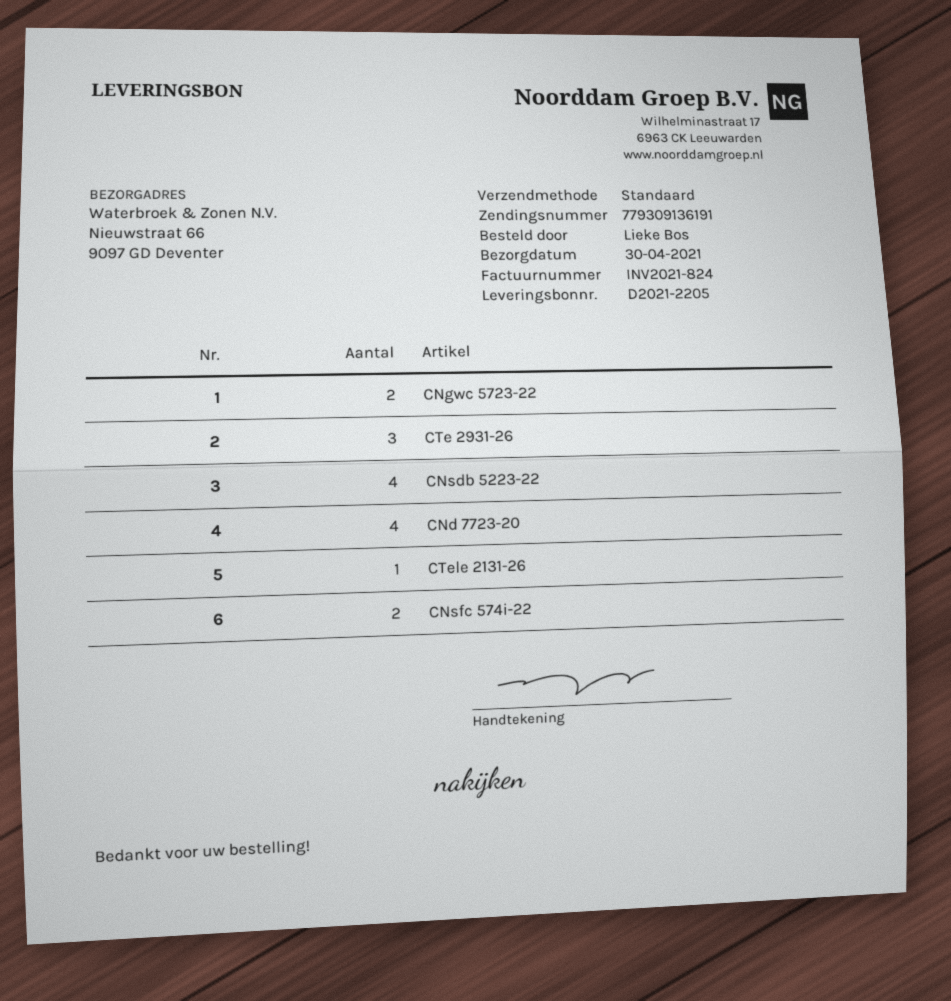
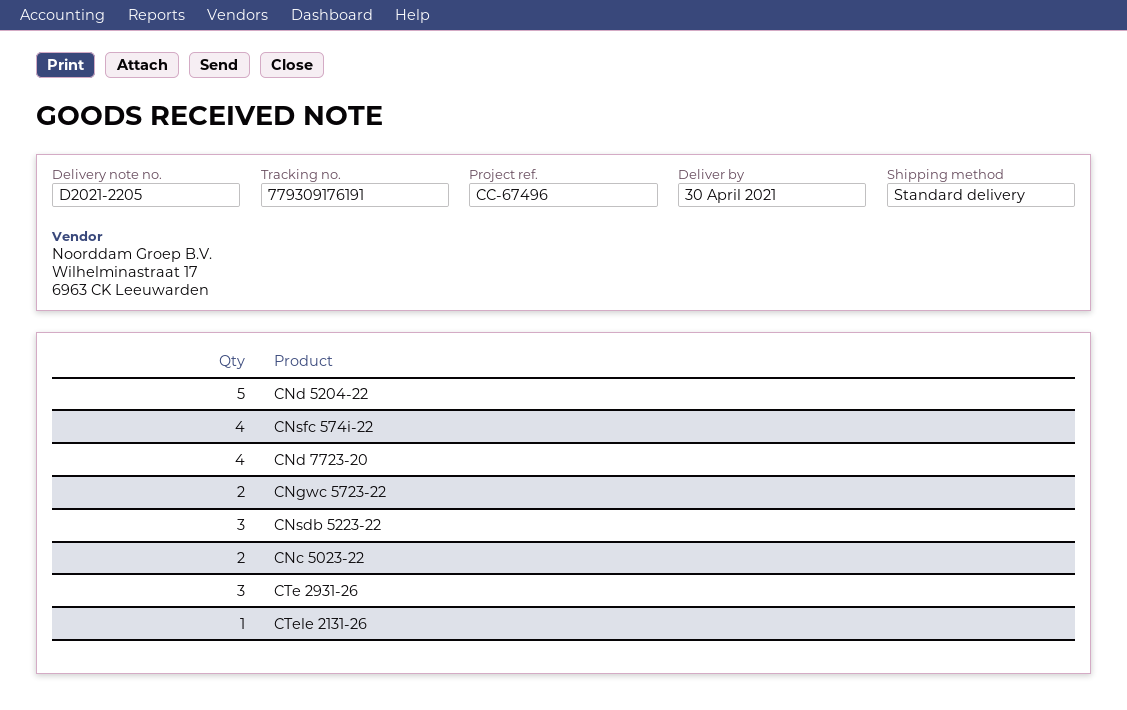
tracking number: 779309136191 -> 779309176191
CNsdb 5223-22: 4 -> 3
CNsfc 574i-22: 2 -> 4
CNd 5204-22: none -> 5
CNc 5023-22: none -> 2

